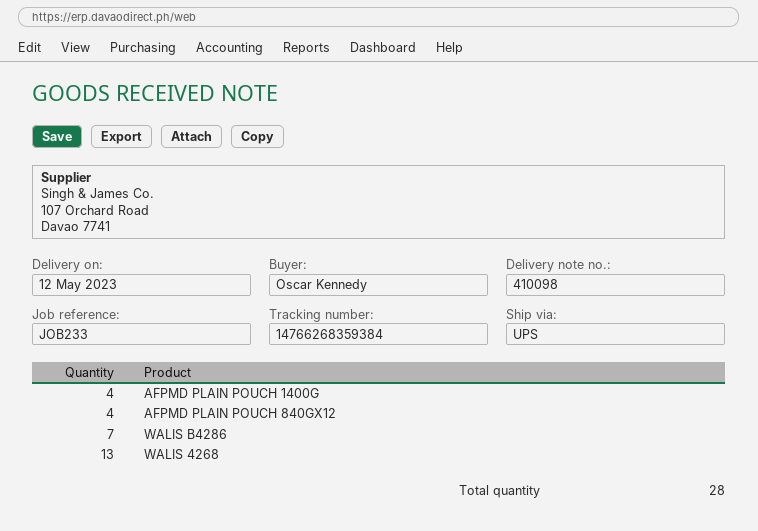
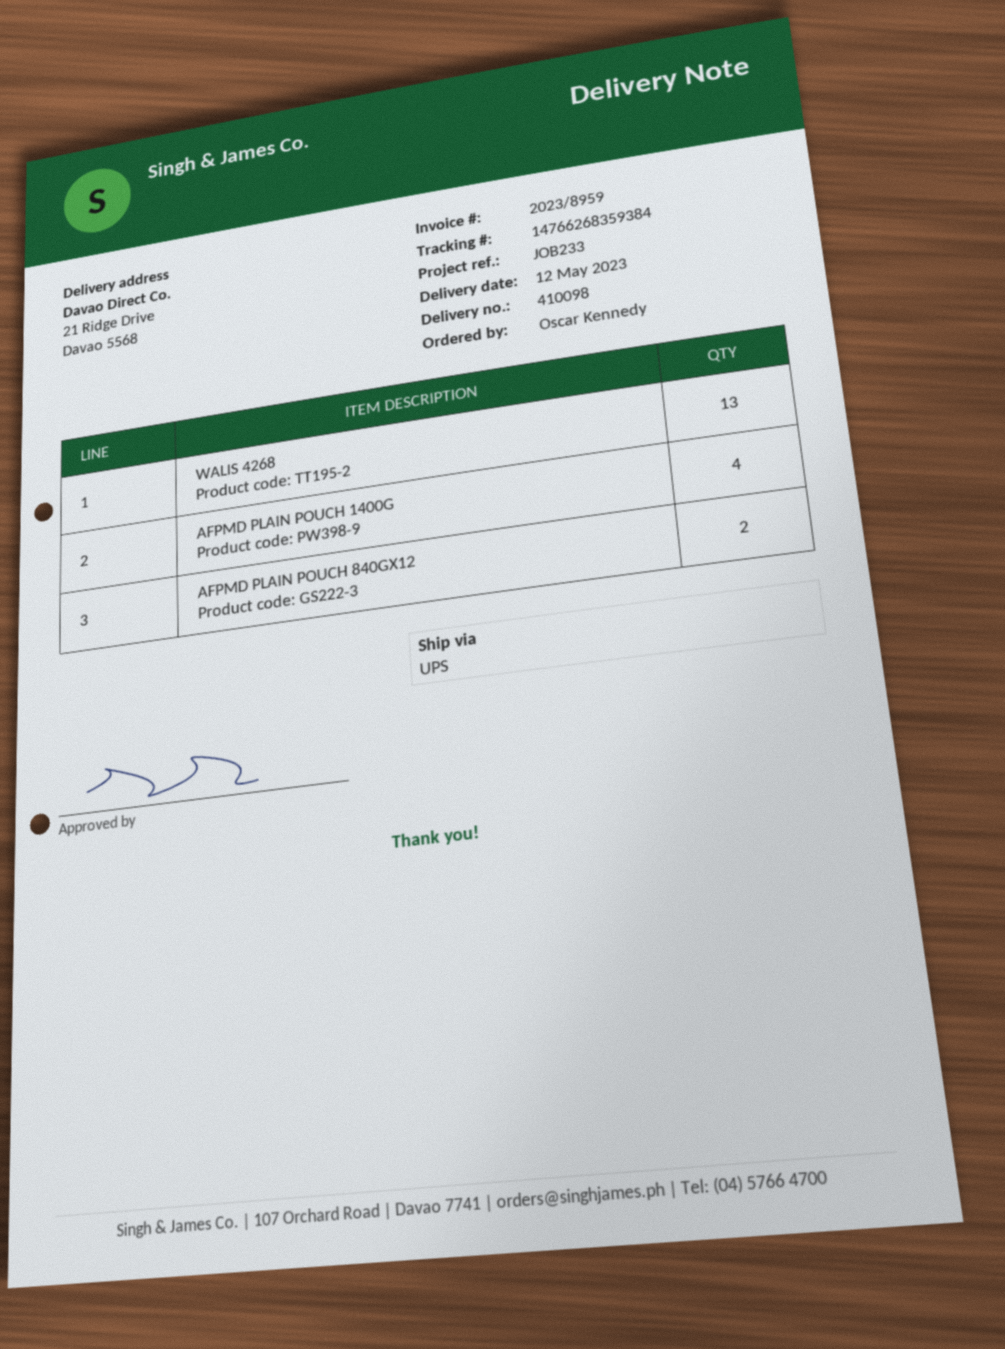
AFPMD PLAIN POUCH 840GX12: 4 -> 2
WALIS B4286: 7 -> none

